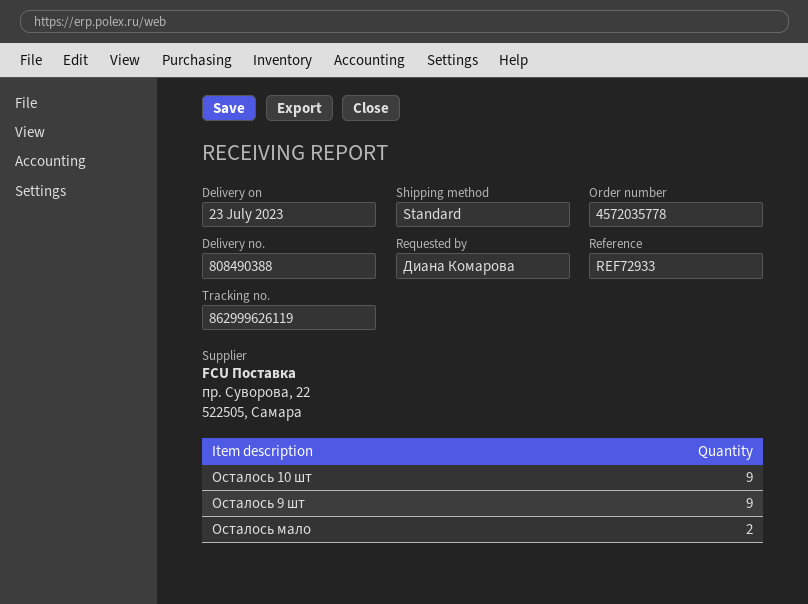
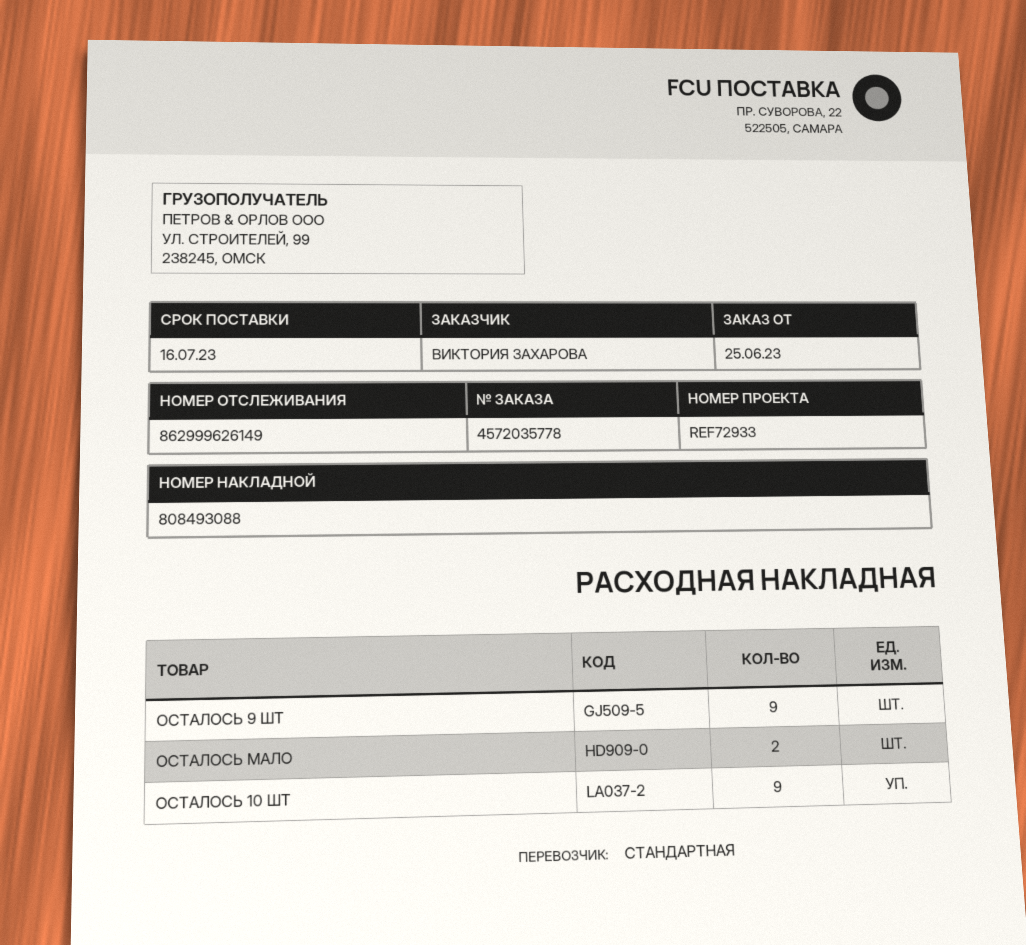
delivery note number: 808490388 -> 808493088
delivery date: 2023-07-23 -> 2023-07-16
ordered by: Диана Комарова -> ВИКТОРИЯ ЗАХАРОВА
tracking number: 862999626119 -> 862999626149

